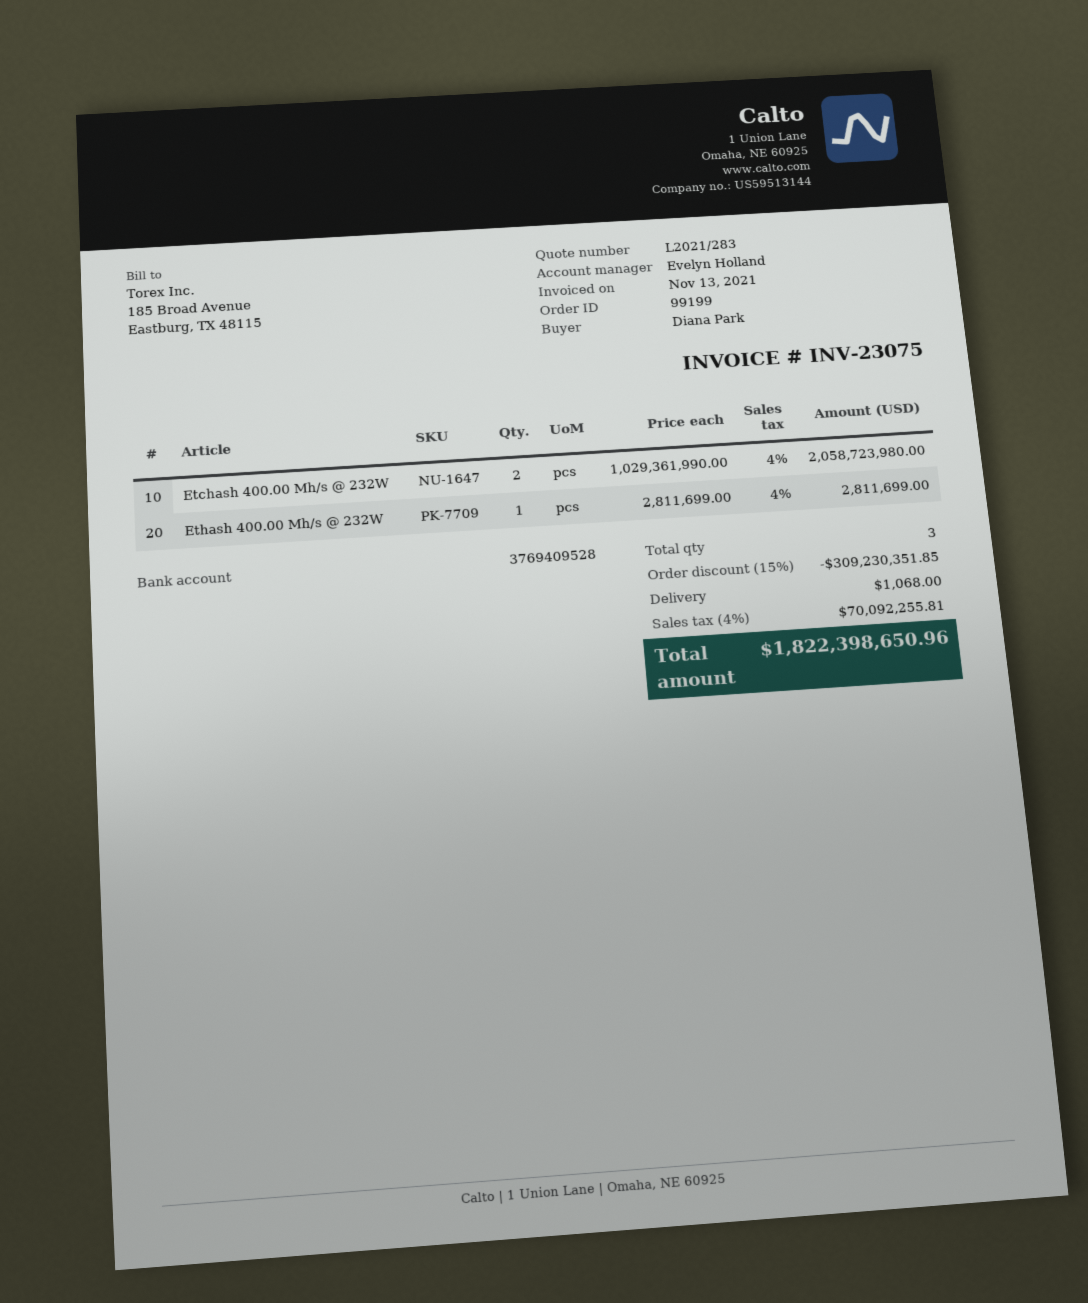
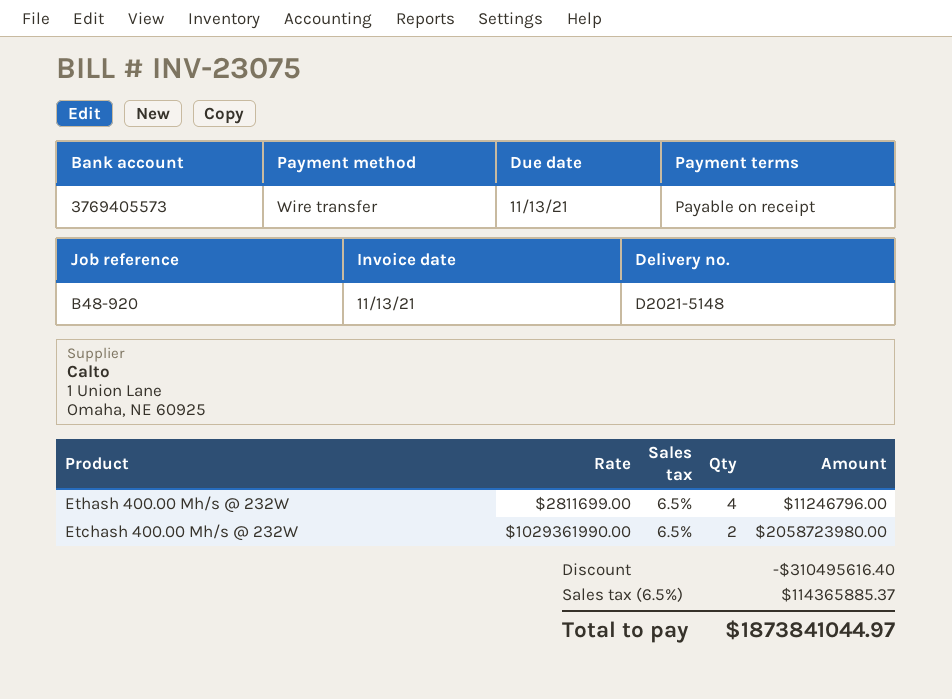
bank account: 3769409528 -> 3769405573
Ethash 400.00 Mh/s @ 232W: 1 x 2811699.00 = 2811699.00 -> 4 x 2811699.00 = 11246796.00
discount: 309230351.85 -> 310495616.40
shipping: 1068.00 -> none
tax: 4% = 70092255.81 -> 6.5% = 114365885.37
total: 1822398650.96 -> 1873841044.97

